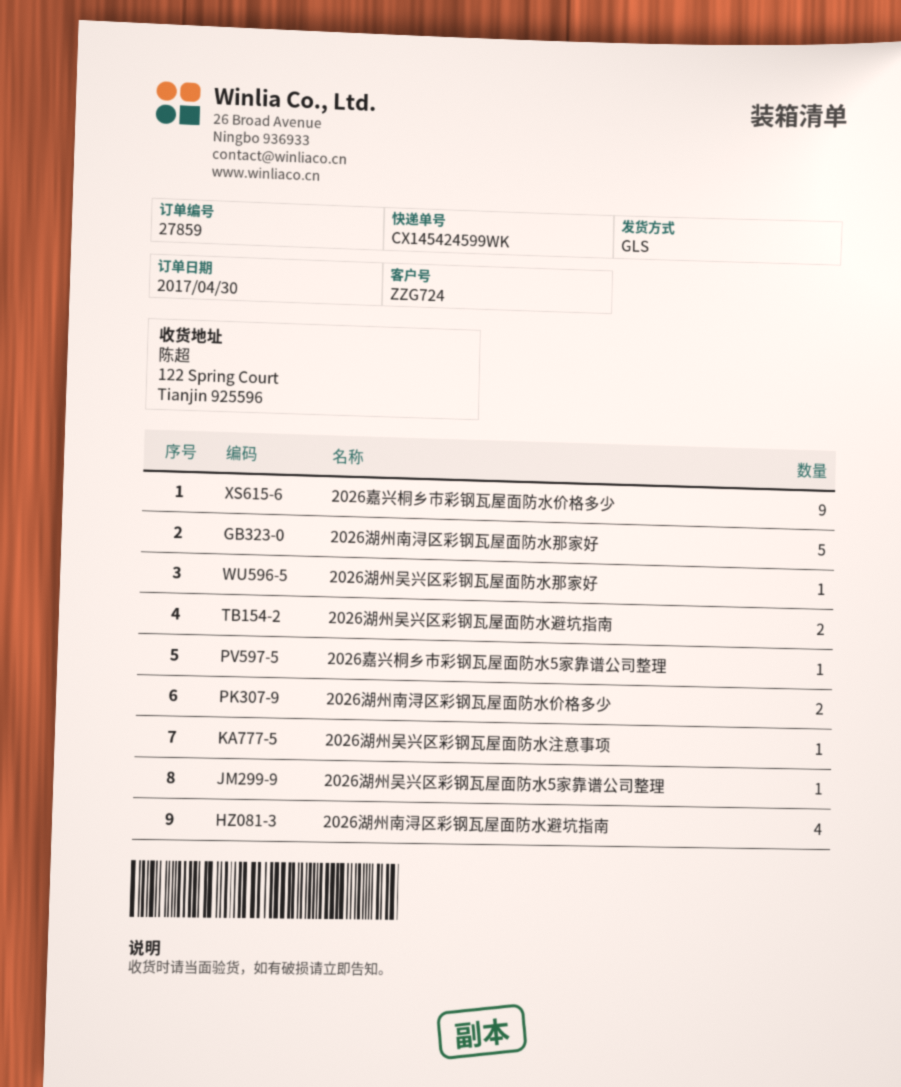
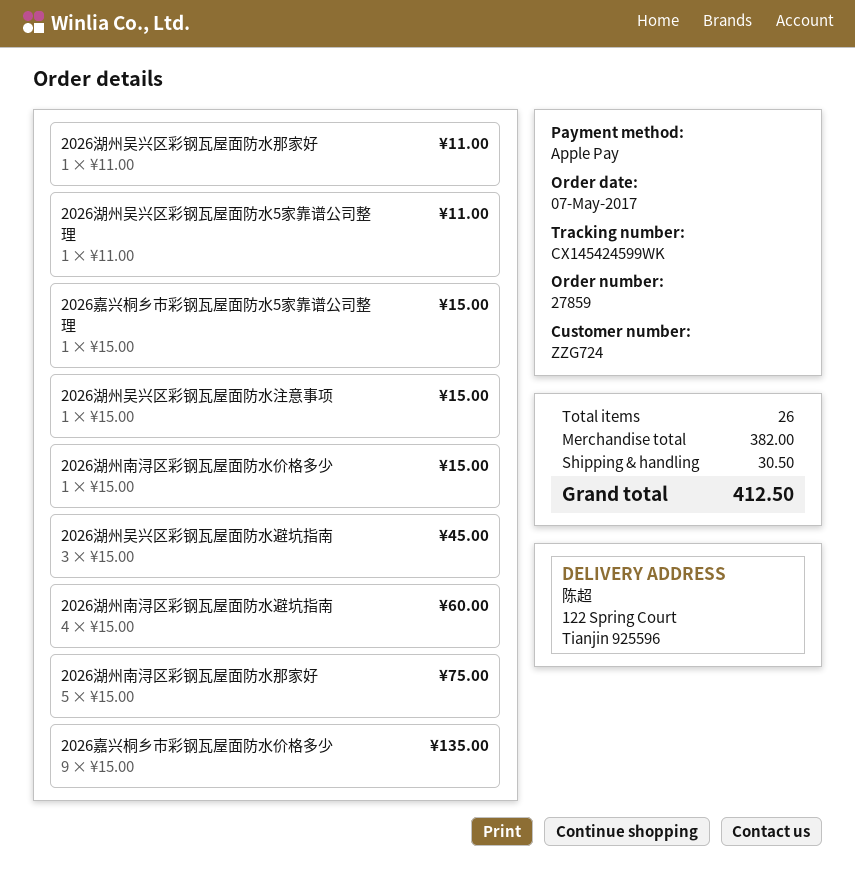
order date: 2017-04-30 -> 2017-05-07
2026湖州吴兴区彩钢瓦屋面防水避坑指南: 2 -> 3
2026湖州南浔区彩钢瓦屋面防水价格多少: 2 -> 1

